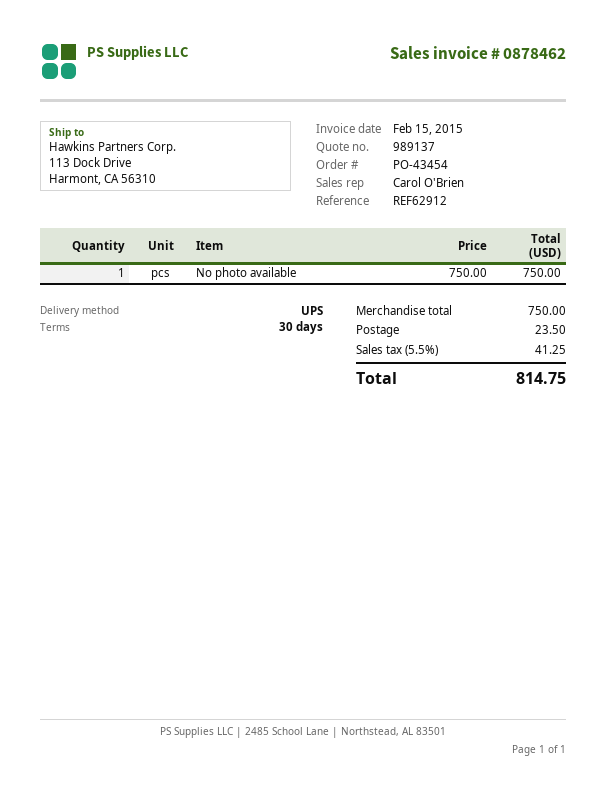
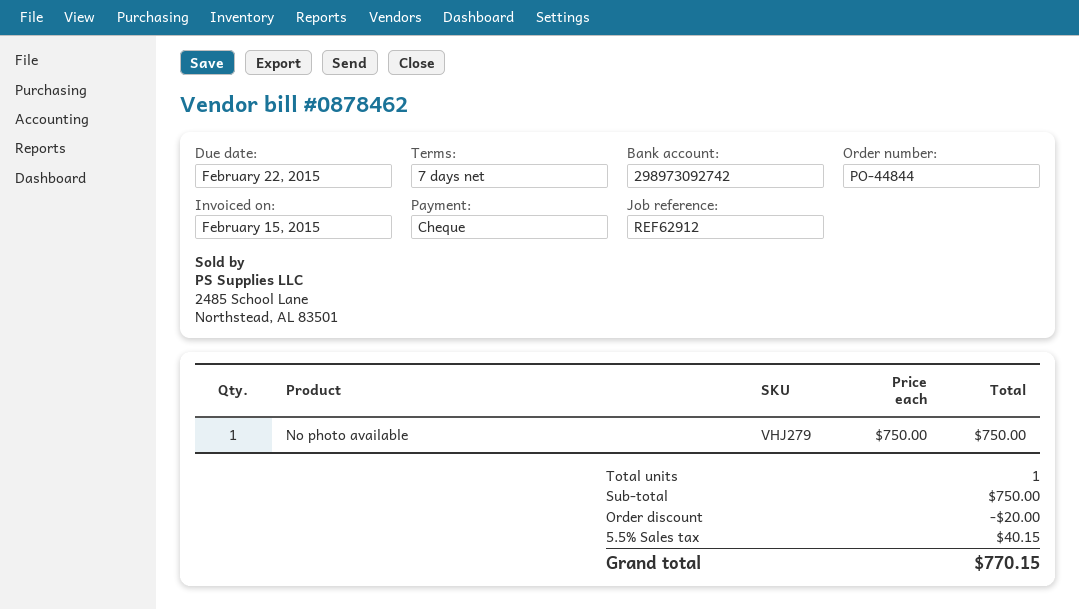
order number: PO-43454 -> PO-44844
payment terms: 30 days -> 7 days
discount: none -> 20.00
shipping: 23.50 -> none
tax: 5.5% = 41.25 -> 5.5% = 40.15
total: 814.75 -> 770.15

